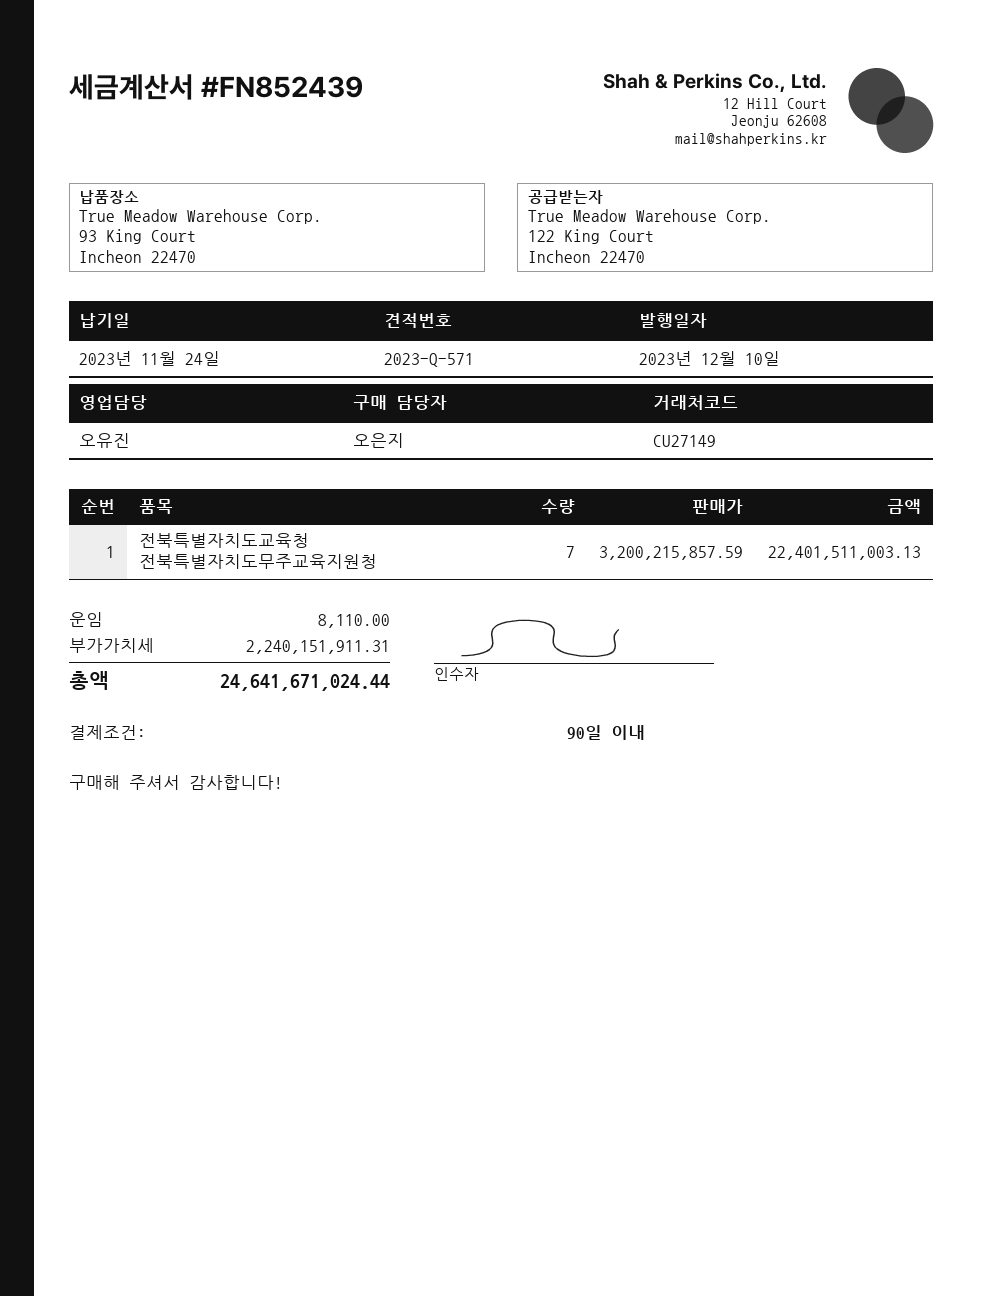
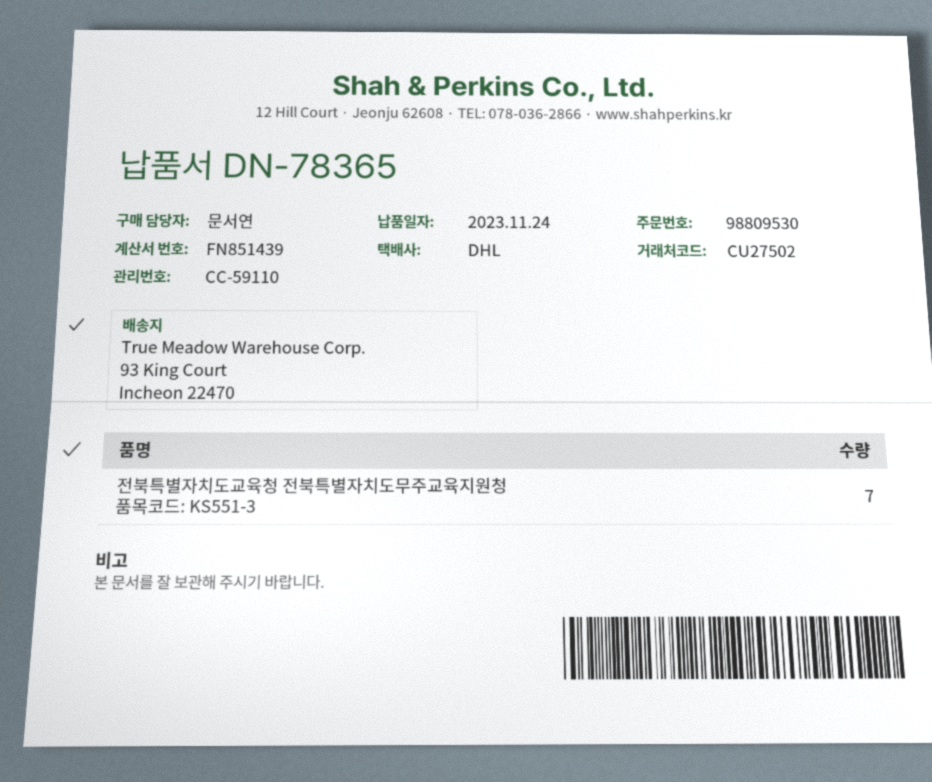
invoice number: FN852439 -> FN851439
customer number: CU27149 -> CU27502
ordered by: 오은지 -> 문서연

